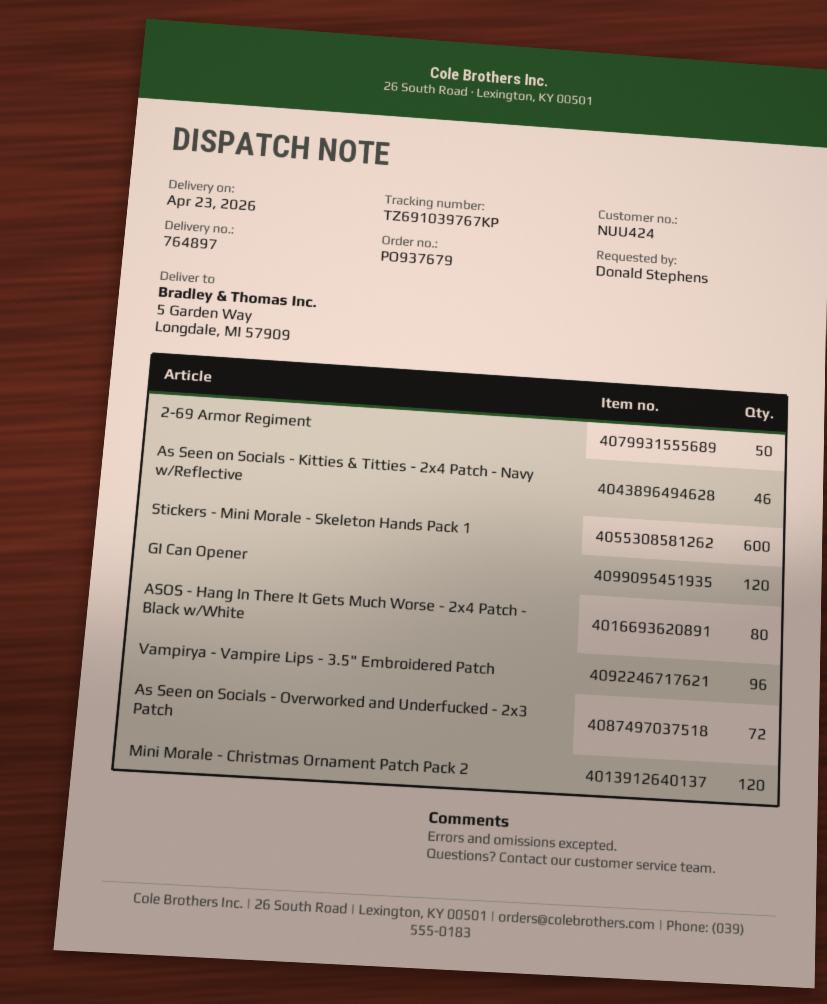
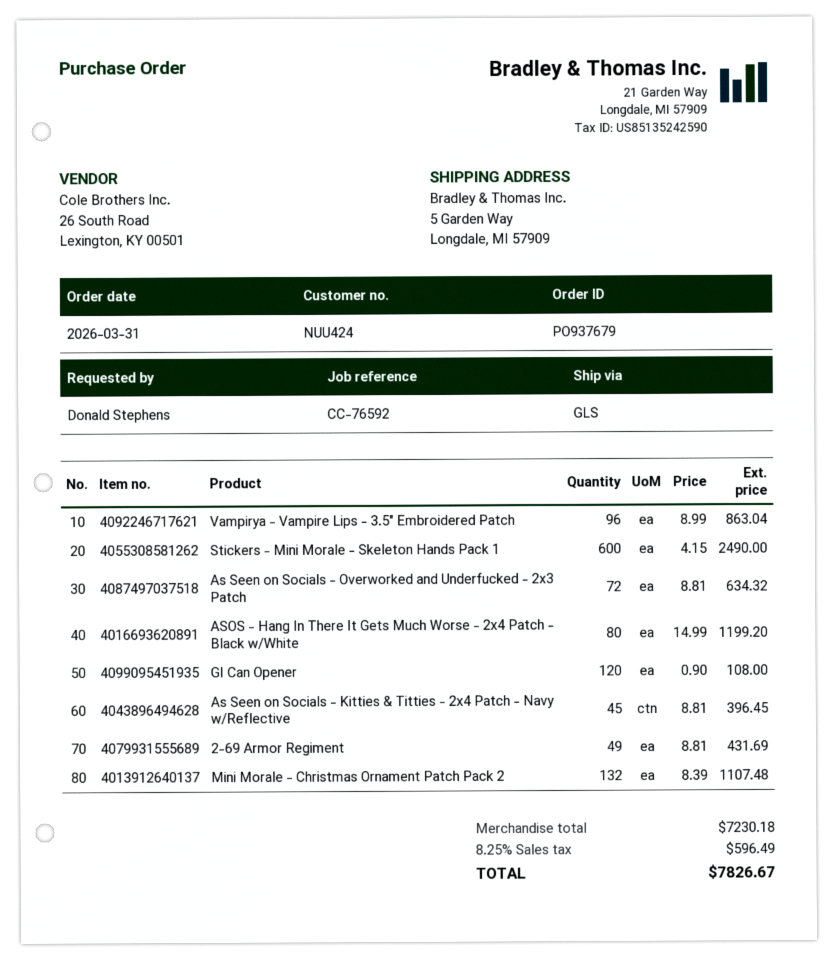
2-69 Armor Regiment: 50 -> 49
As Seen on Socials - Kitties & Titties - 2x4 Patch - Navy w/Reflective: 46 -> 45
Mini Morale - Christmas Ornament Patch Pack 2: 120 -> 132

